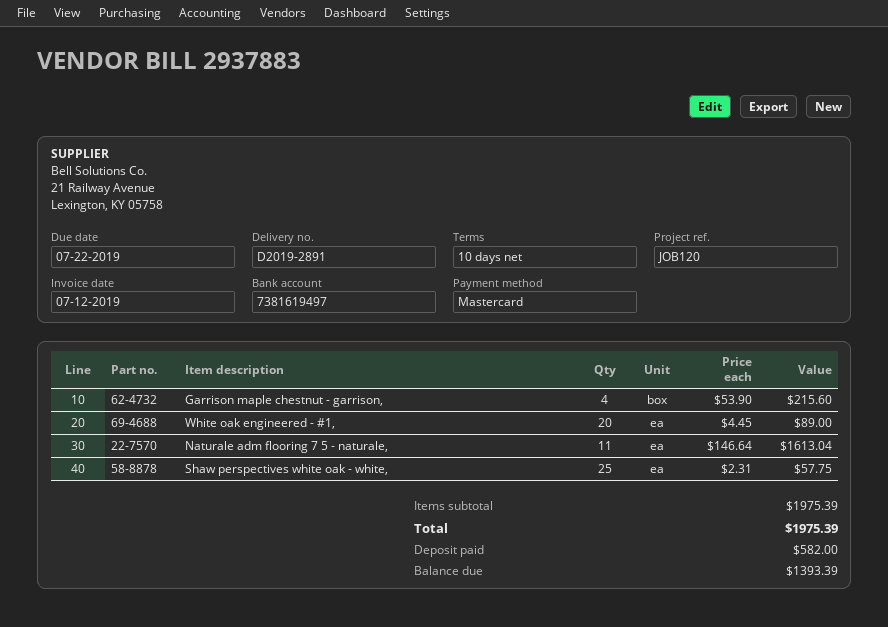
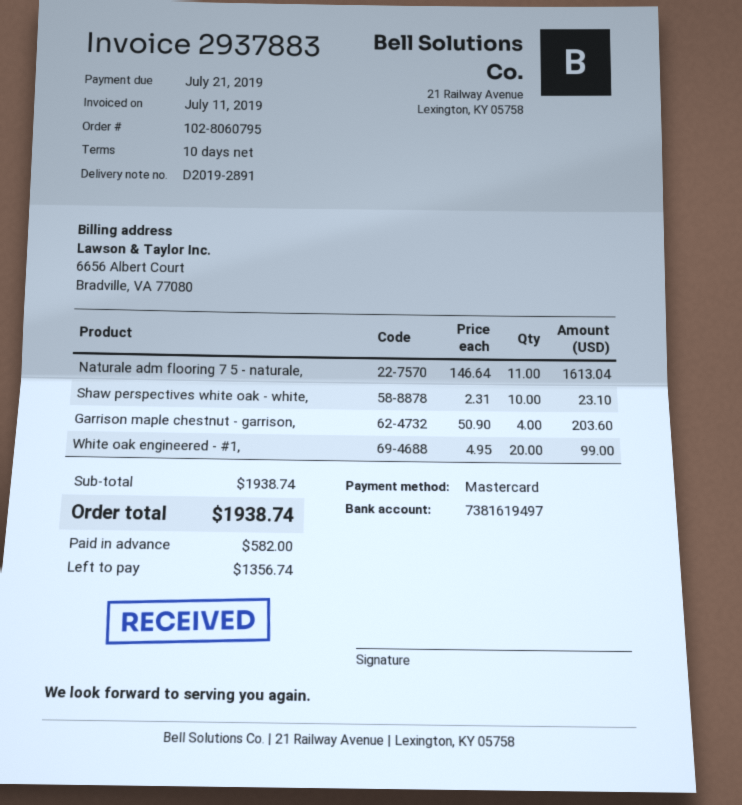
invoice date: 2019-07-12 -> 2019-07-11
due date: 2019-07-22 -> 2019-07-21
Garrison maple chestnut - garrison,: 4 x 53.90 = 215.60 -> 4 x 50.90 = 203.60
White oak engineered - #1,: 20 x 4.45 = 89.00 -> 20 x 4.95 = 99.00
Shaw perspectives white oak - white,: 25 x 2.31 = 57.75 -> 10 x 2.31 = 23.10
subtotal: 1975.39 -> 1938.74
total: 1975.39 -> 1938.74
balance: 1393.39 -> 1356.74

